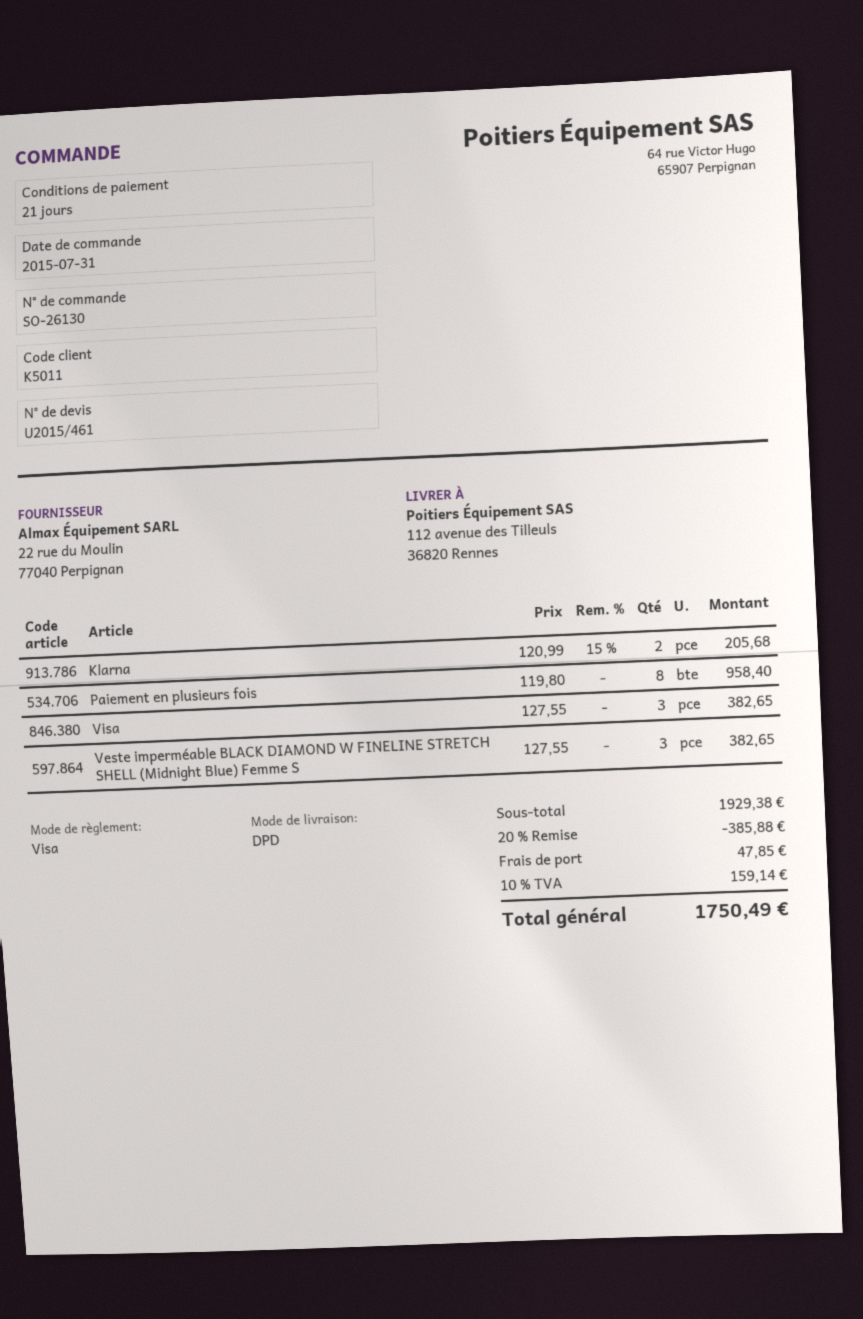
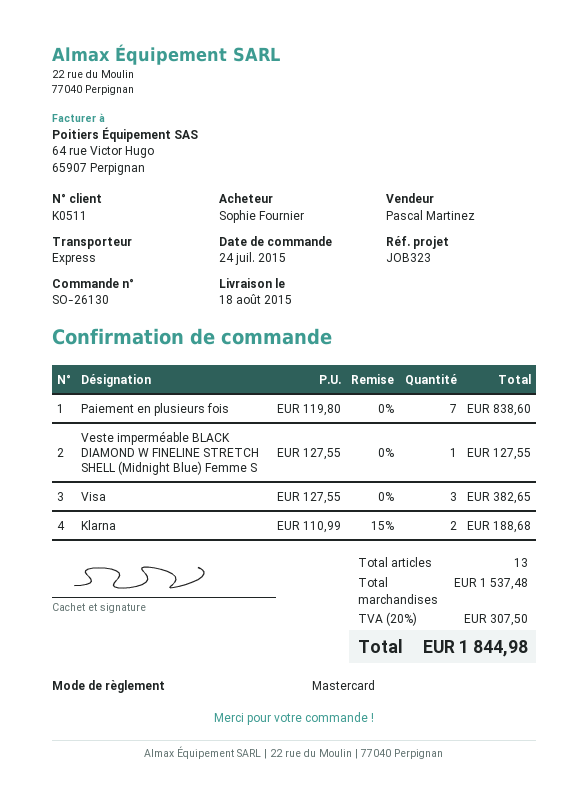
order date: 2015-07-31 -> 2015-07-24
customer number: K5011 -> K0511
payment method: Visa -> Mastercard
shipping method: DPD -> express
Klarna: 2 x 120.99 - 15% = 205.68 -> 2 x 110.99 - 15% = 188.68
Paiement en plusieurs fois: 8 x 119.80 = 958.40 -> 7 x 119.80 = 838.60
Veste imperméable BLACK DIAMOND W FINELINE STRETCH SHELL (Midnight Blue) Femme S: 3 x 127.55 = 382.65 -> 1 x 127.55 = 127.55
subtotal: 1929.38 -> 1537.48
discount: 20% = 385.88 -> none
shipping: 47.85 -> none
tax: 10% = 159.14 -> 20% = 307.50
total: 1750.49 -> 1844.98

